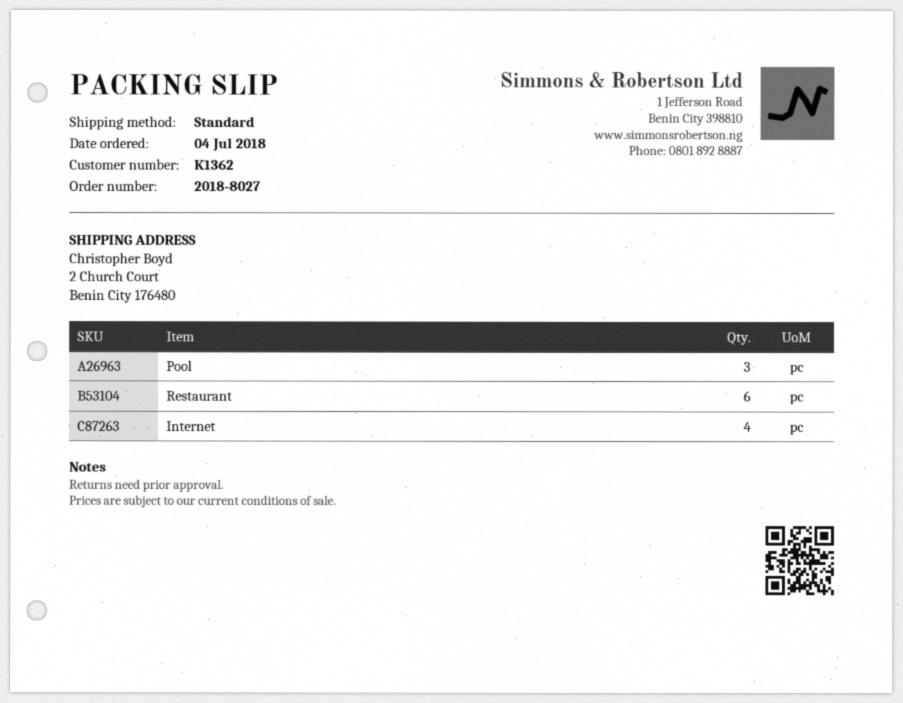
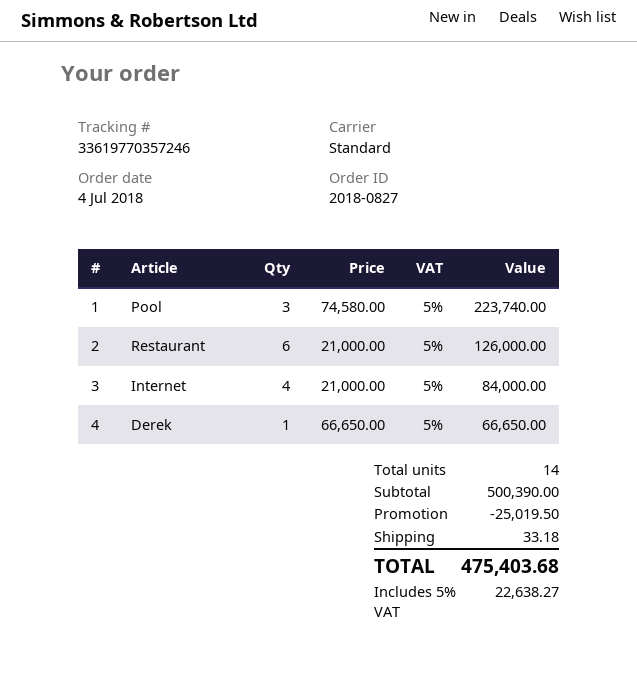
order number: 2018-8027 -> 2018-0827
Derek: none -> 1

